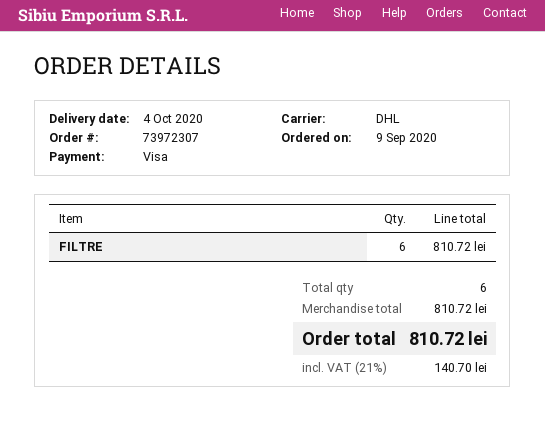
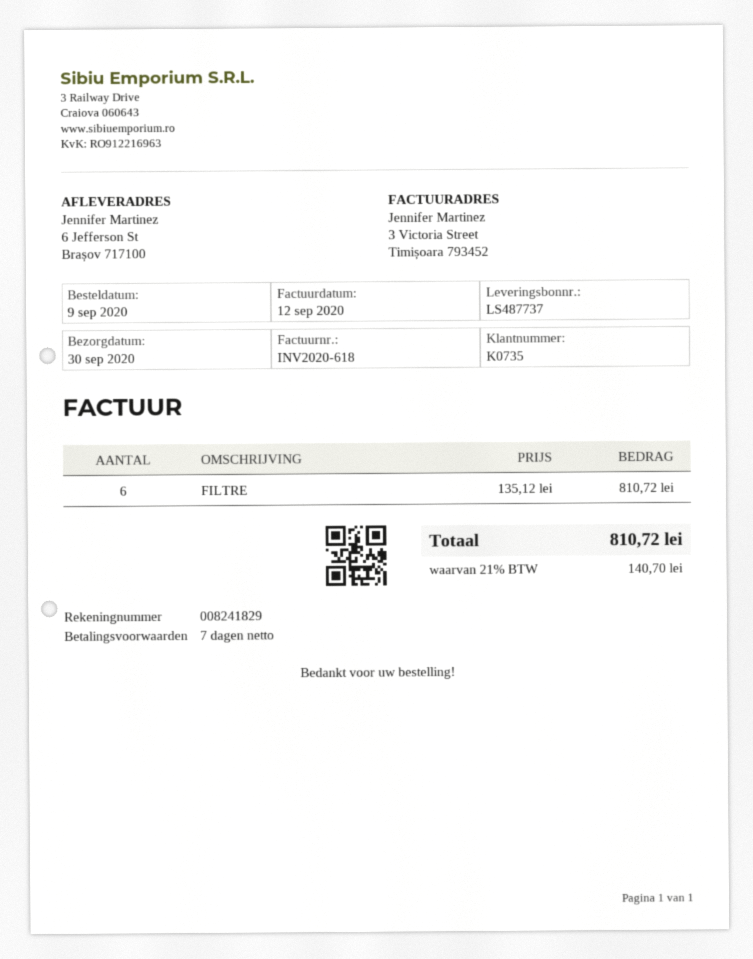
delivery date: 2020-10-04 -> 2020-09-30

